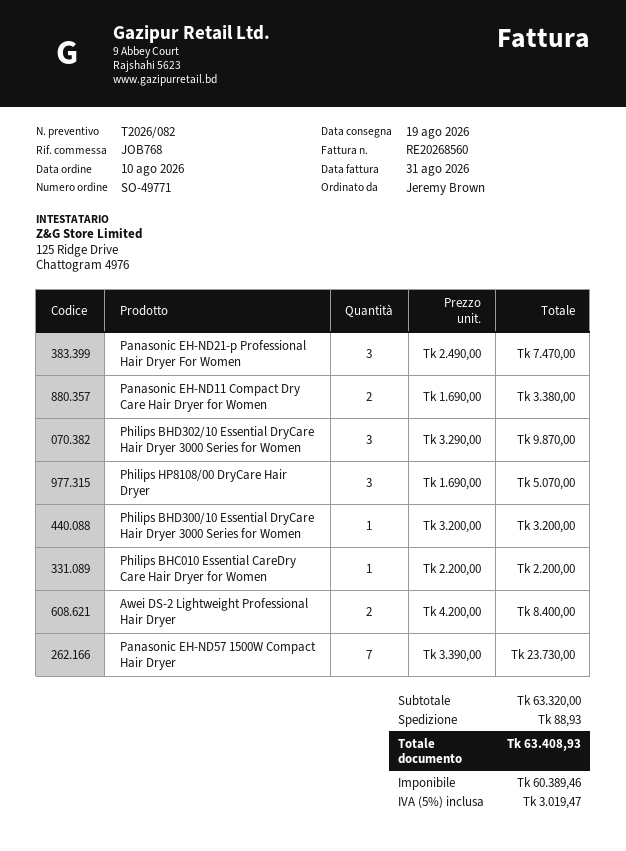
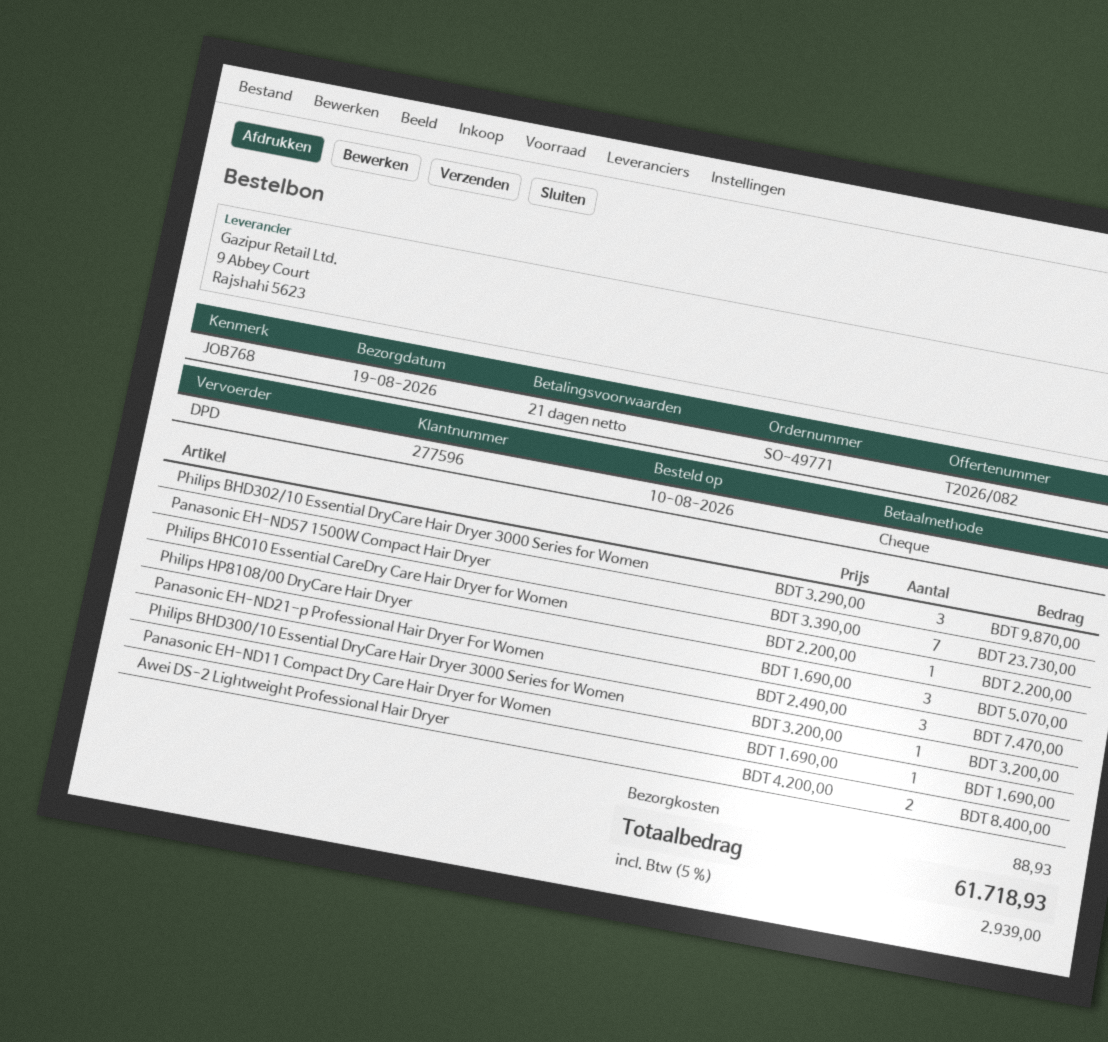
Panasonic EH-ND11 Compact Dry Care Hair Dryer for Women: 2 x 1690.00 = 3380.00 -> 1 x 1690.00 = 1690.00
tax: 5% = 3019.47 -> 5% = 2939.00
total: 63408.93 -> 61718.93

